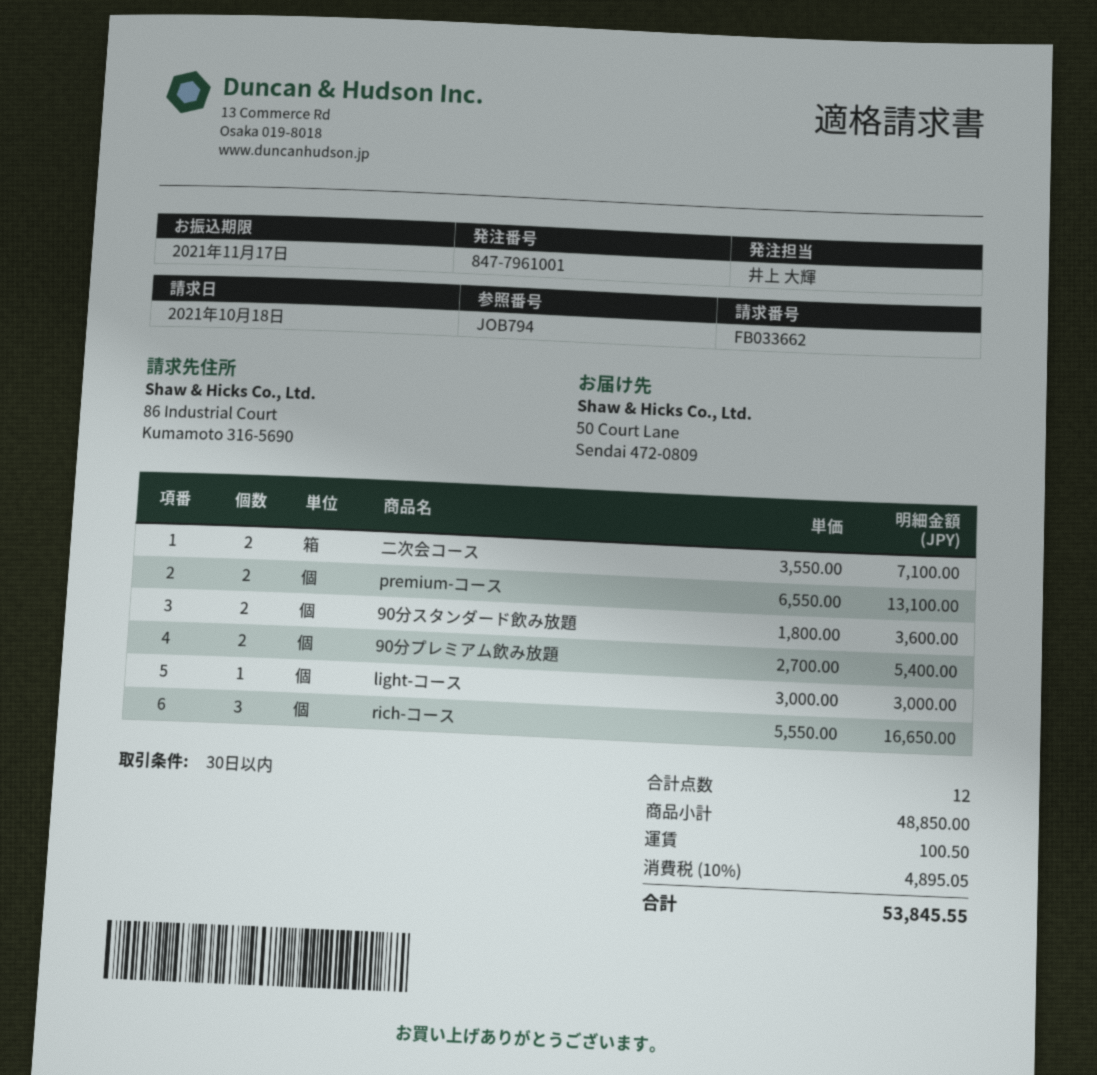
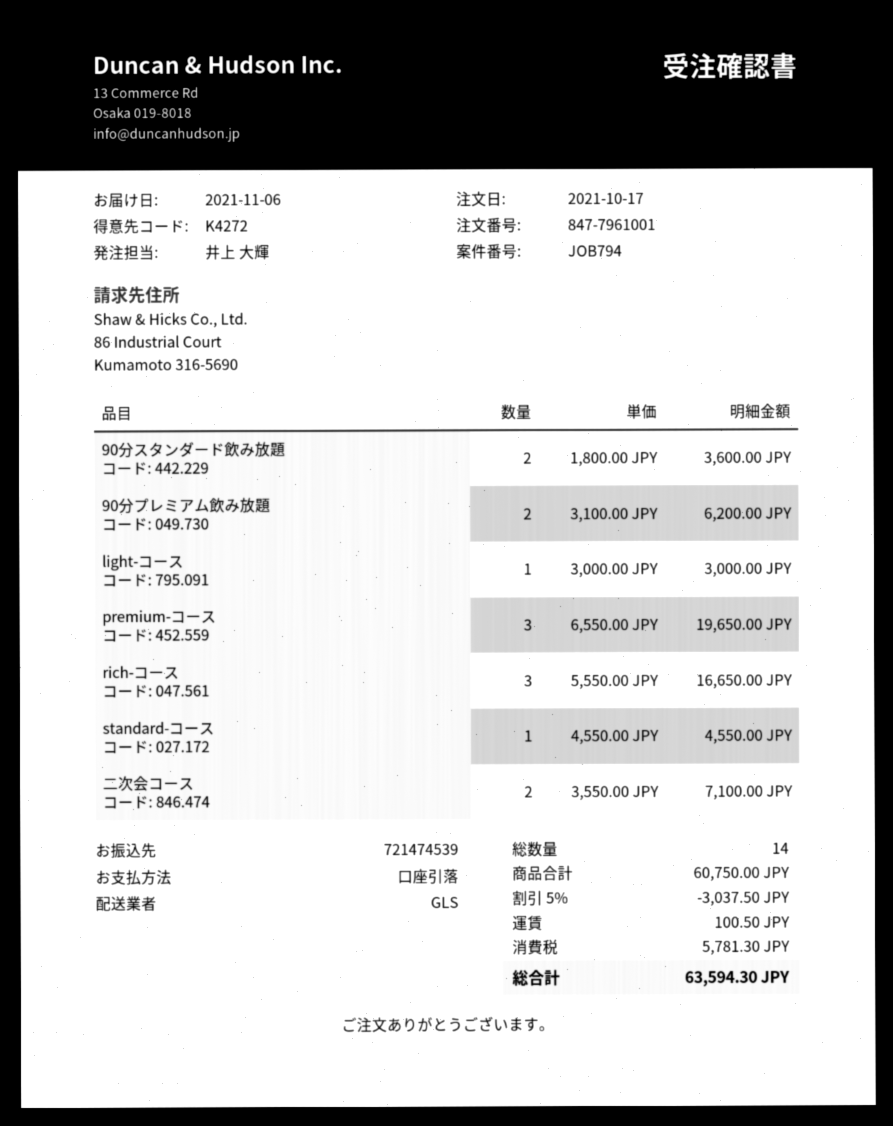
premium-コース: 2 x 6550.00 = 13100.00 -> 3 x 6550.00 = 19650.00
90分プレミアム飲み放題: 2 x 2700.00 = 5400.00 -> 2 x 3100.00 = 6200.00
standard-コース: none -> 1 x 4550.00 = 4550.00
total quantity: 12 -> 14
subtotal: 48850.00 -> 60750.00
discount: none -> 5% = 3037.50
tax: 4895.05 -> 5781.30
total: 53845.55 -> 63594.30

